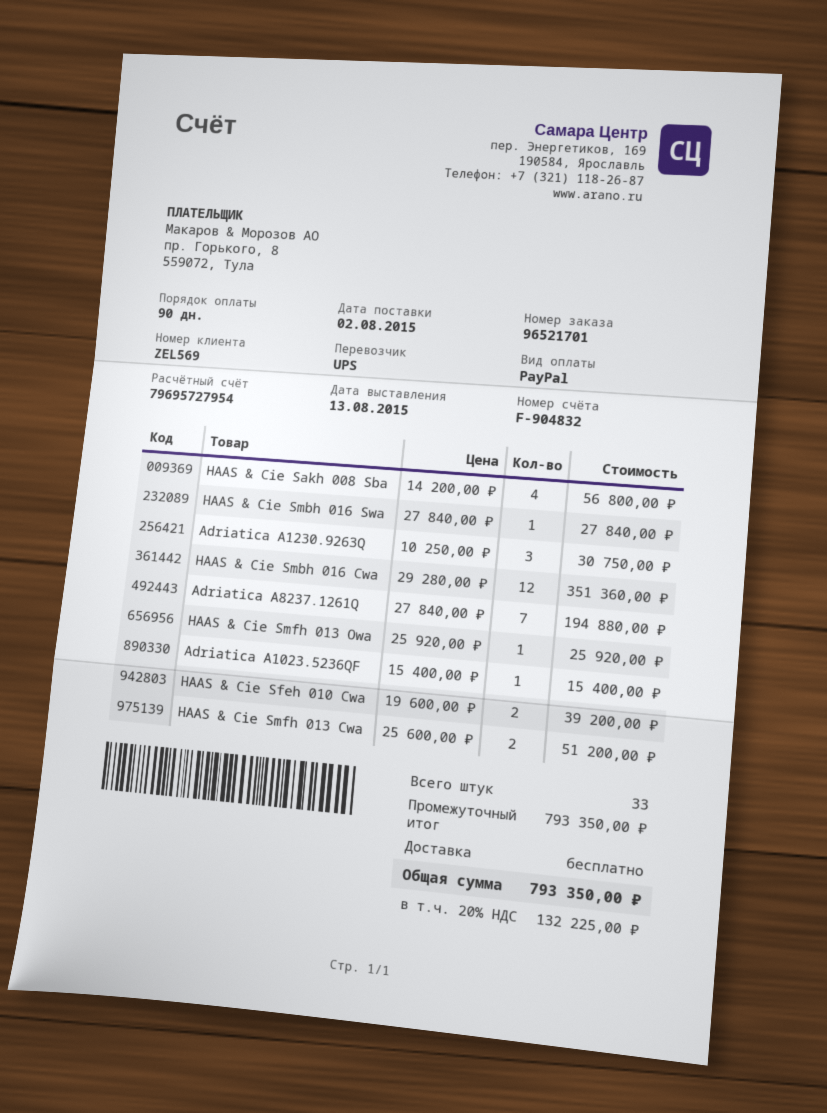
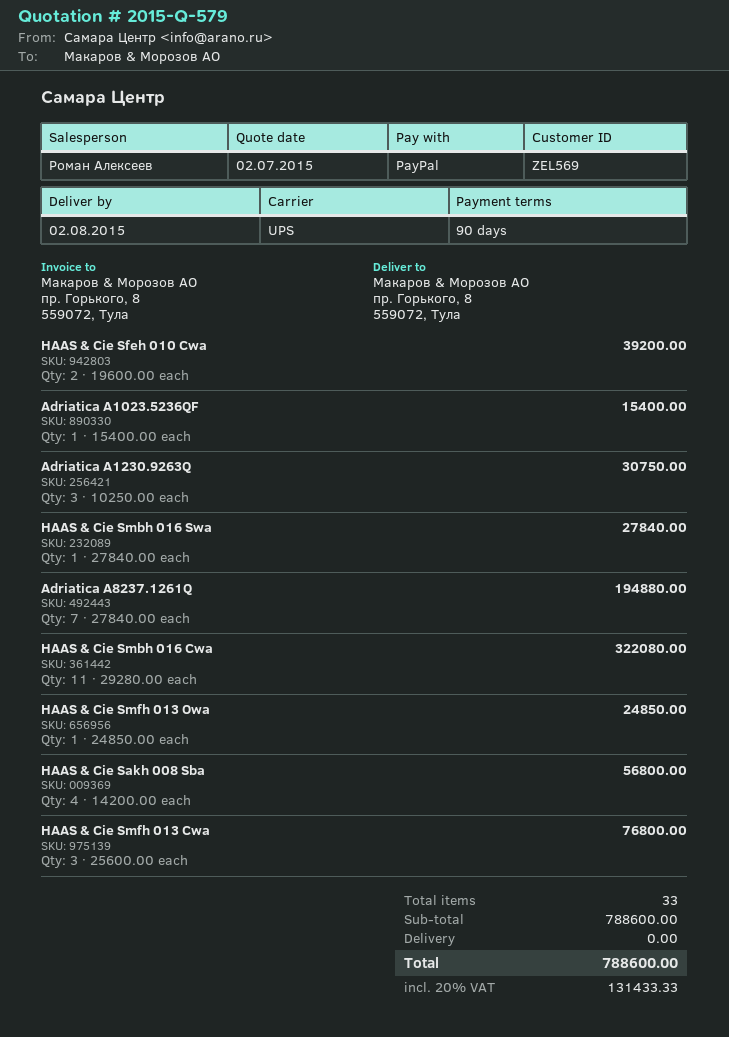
HAAS & Cie Smbh 016 Cwa: 12 x 29280.00 = 351360.00 -> 11 x 29280.00 = 322080.00
HAAS & Cie Smfh 013 Owa: 1 x 25920.00 = 25920.00 -> 1 x 24850.00 = 24850.00
HAAS & Cie Smfh 013 Cwa: 2 x 25600.00 = 51200.00 -> 3 x 25600.00 = 76800.00
subtotal: 793350.00 -> 788600.00
tax: 20% = 132225.00 -> 20% = 131433.33
total: 793350.00 -> 788600.00

